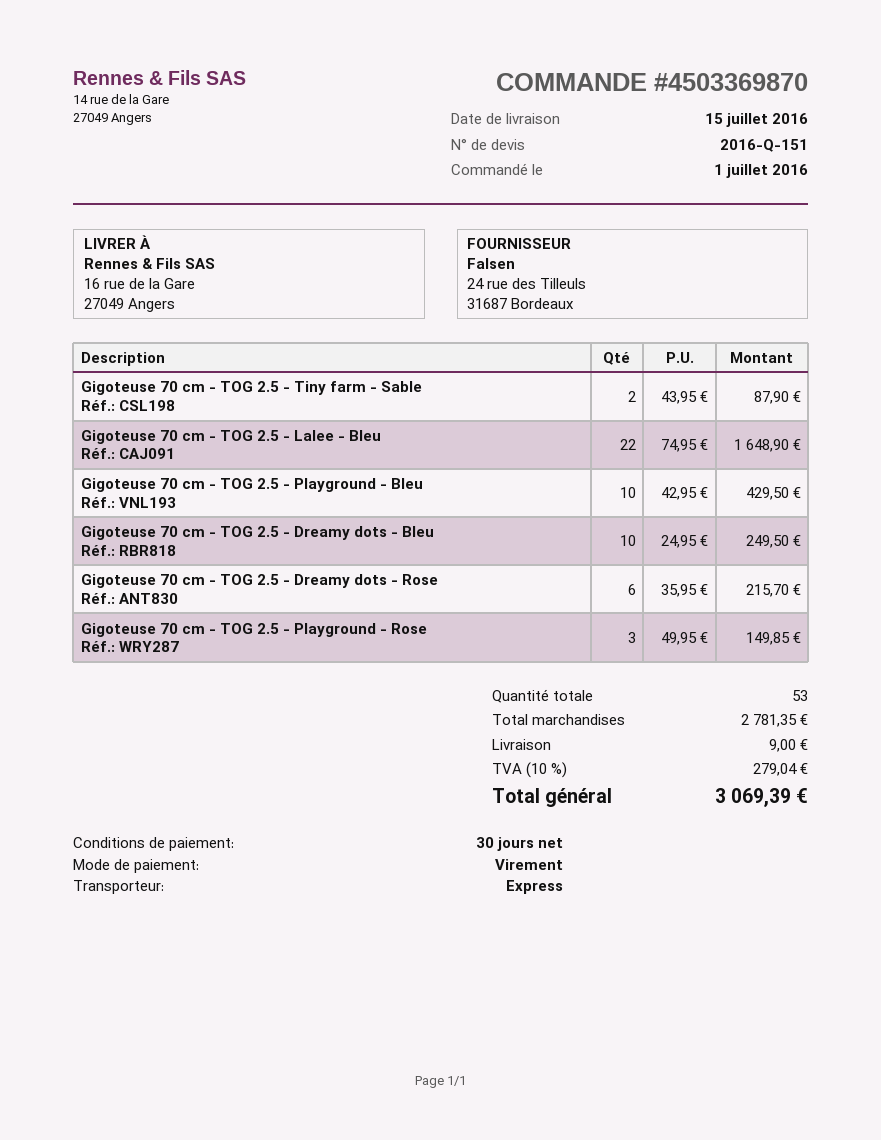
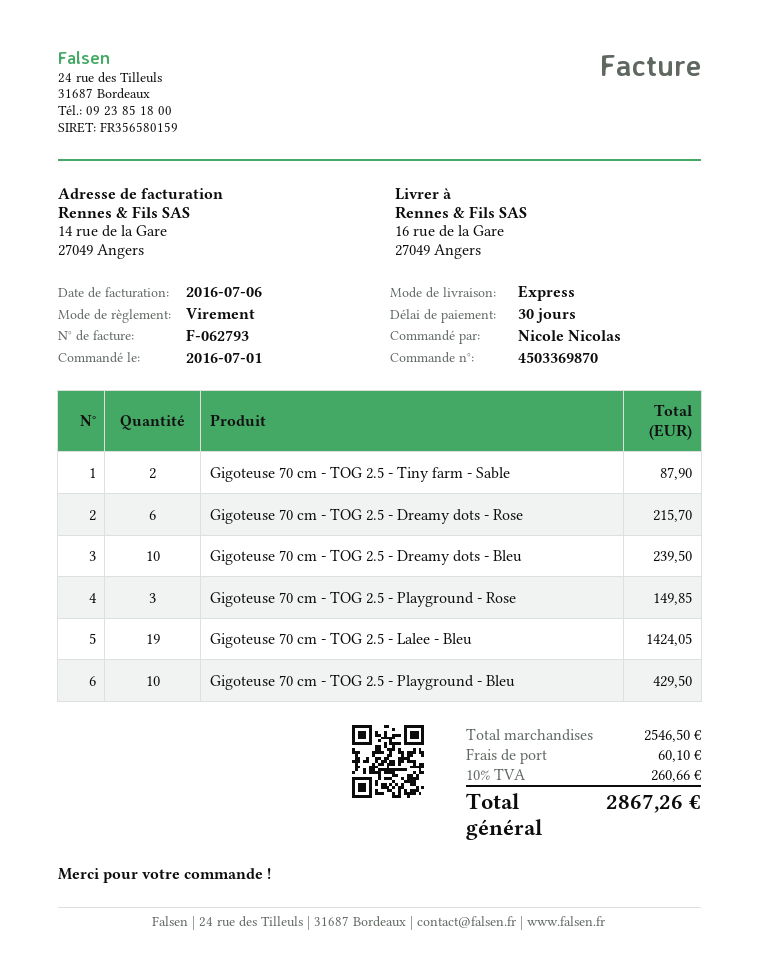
Gigoteuse 70 cm - TOG 2.5 - Lalee - Bleu: 22 for 1648.90 -> 19 for 1424.05
Gigoteuse 70 cm - TOG 2.5 - Dreamy dots - Bleu: 10 for 249.50 -> 10 for 239.50
subtotal: 2781.35 -> 2546.50
shipping: 9.00 -> 60.10
tax: 10% = 279.04 -> 10% = 260.66
total: 3069.39 -> 2867.26

